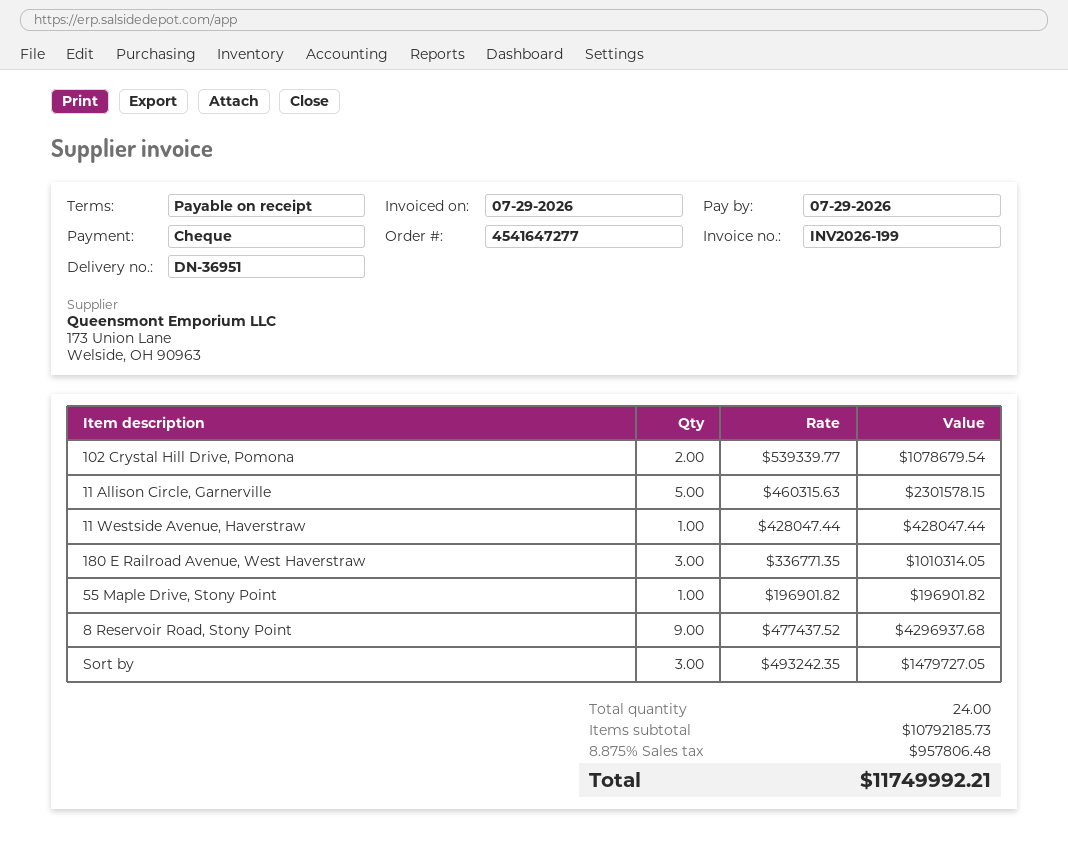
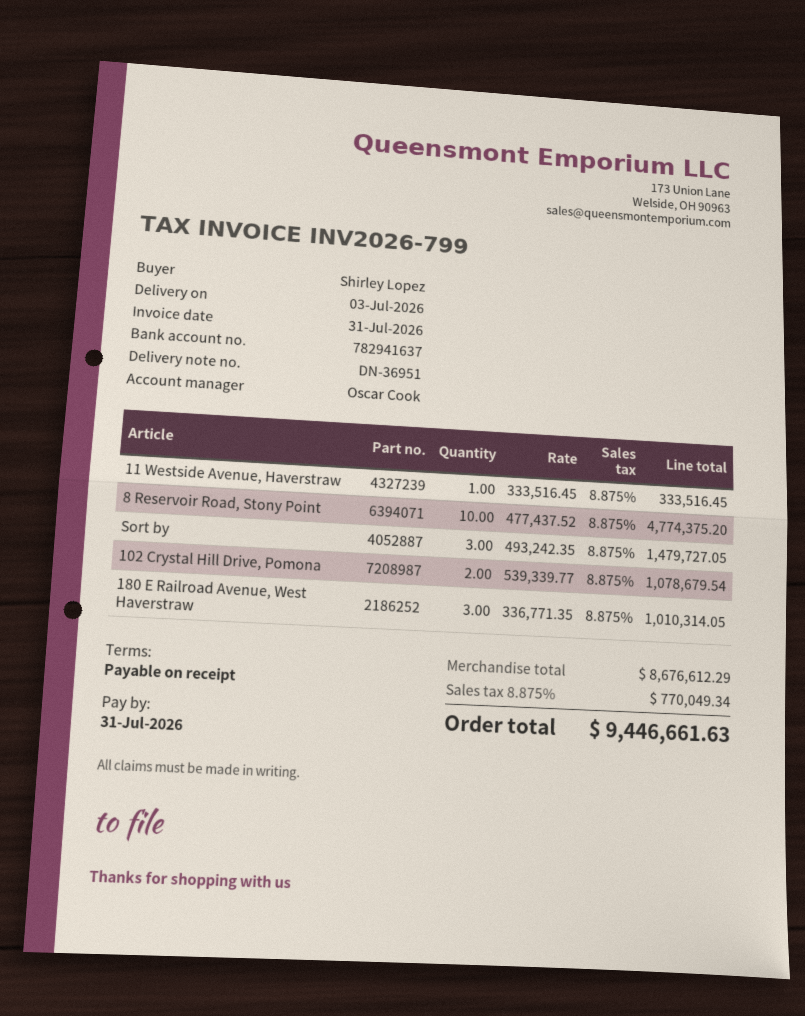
invoice number: INV2026-199 -> INV2026-799
invoice date: 2026-07-29 -> 2026-07-31
due date: 2026-07-29 -> 2026-07-31
11 Allison Circle, Garnerville: 5 x 460315.63 = 2301578.15 -> none
11 Westside Avenue, Haverstraw: 1 x 428047.44 = 428047.44 -> 1 x 333516.45 = 333516.45
55 Maple Drive, Stony Point: 1 x 196901.82 = 196901.82 -> none
8 Reservoir Road, Stony Point: 9 x 477437.52 = 4296937.68 -> 10 x 477437.52 = 4774375.20
subtotal: 10792185.73 -> 8676612.29
tax: 8.875% = 957806.48 -> 8.875% = 770049.34
total: 11749992.21 -> 9446661.63

